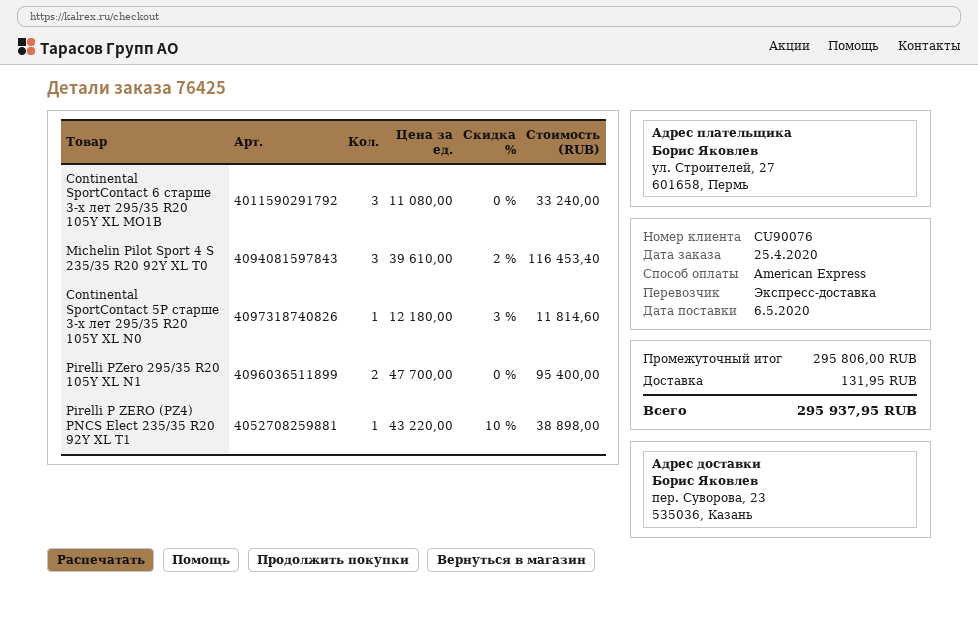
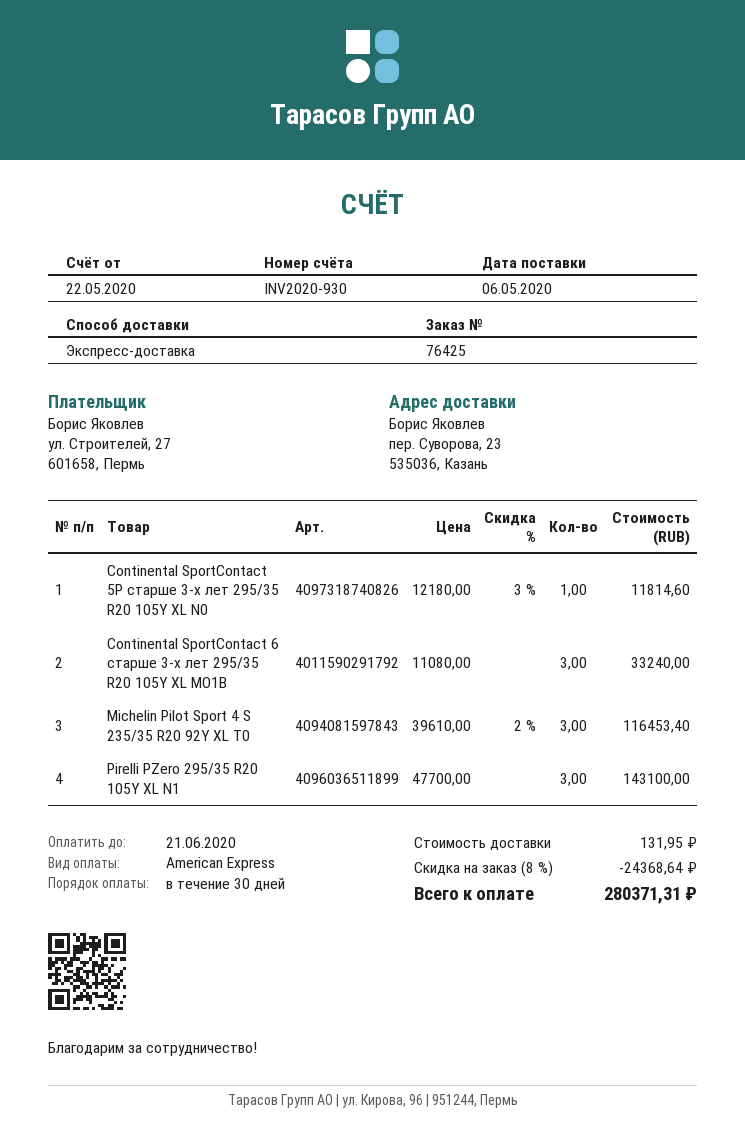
Pirelli PZero 295/35 R20 105Y XL N1: 2 x 47700.00 = 95400.00 -> 3 x 47700.00 = 143100.00
Pirelli P ZERO (PZ4) PNCS Elect 235/35 R20 92Y XL T1: 1 x 43220.00 - 10% = 38898.00 -> none
discount: none -> 8% = 24368.64
total: 295937.95 -> 280371.31

